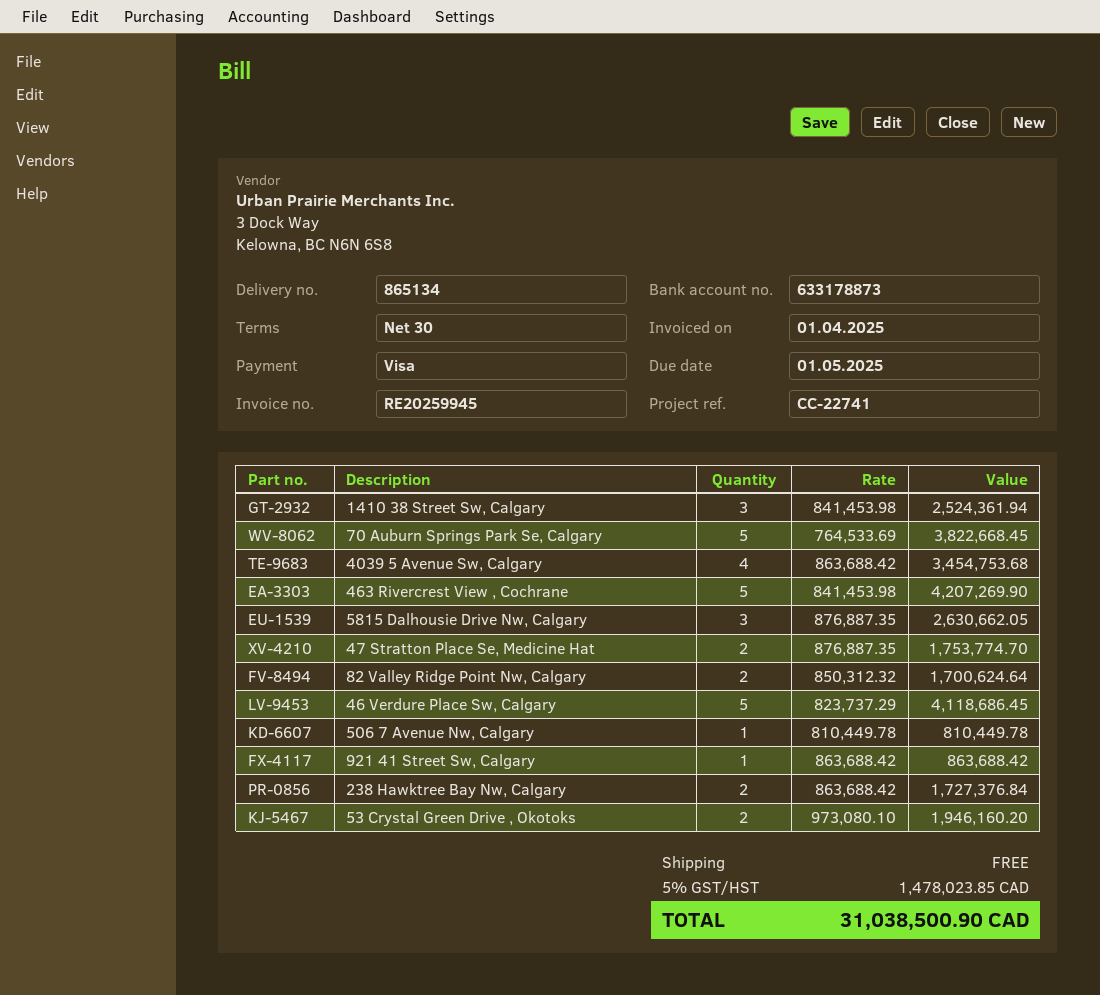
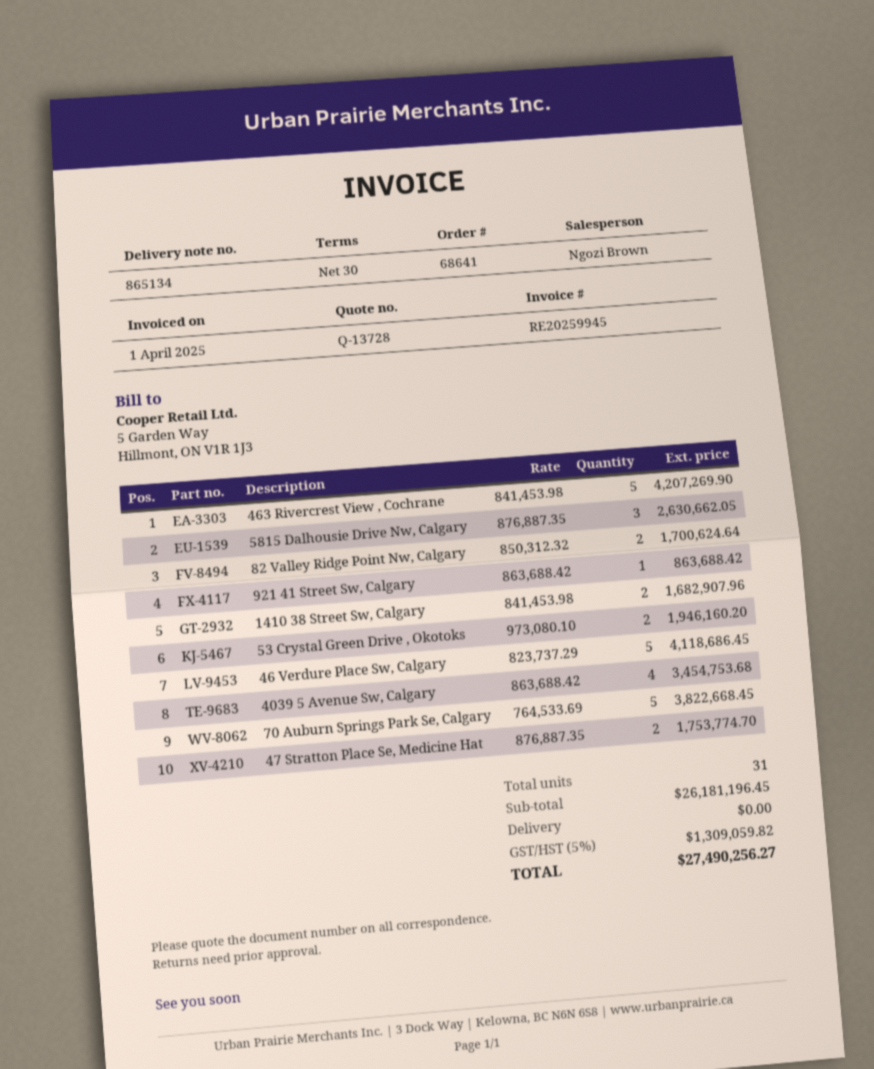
1410 38 Street Sw, Calgary: 3 x 841453.98 = 2524361.94 -> 2 x 841453.98 = 1682907.96
506 7 Avenue Nw, Calgary: 1 x 810449.78 = 810449.78 -> none
238 Hawktree Bay Nw, Calgary: 2 x 863688.42 = 1727376.84 -> none
tax: 5% = 1478023.85 -> 5% = 1309059.82
total: 31038500.90 -> 27490256.27

